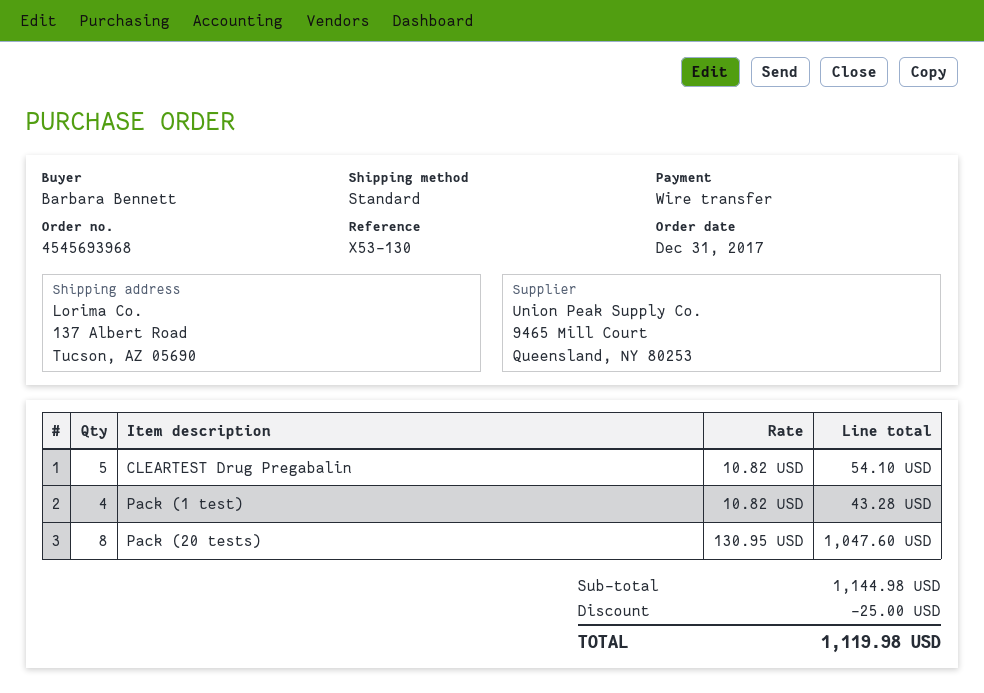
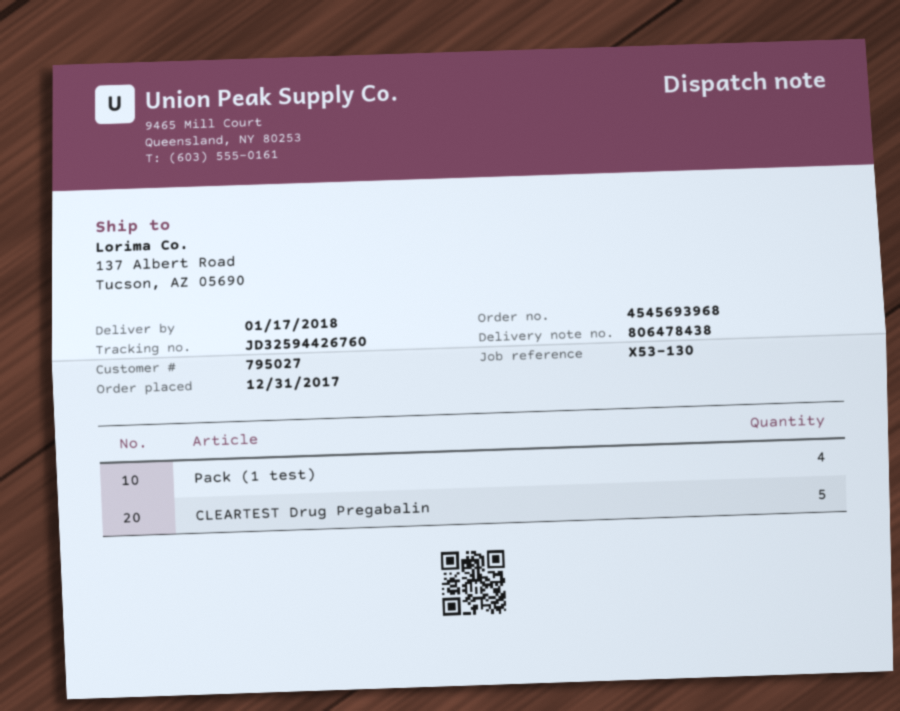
Pack (20 tests): 8 -> none

